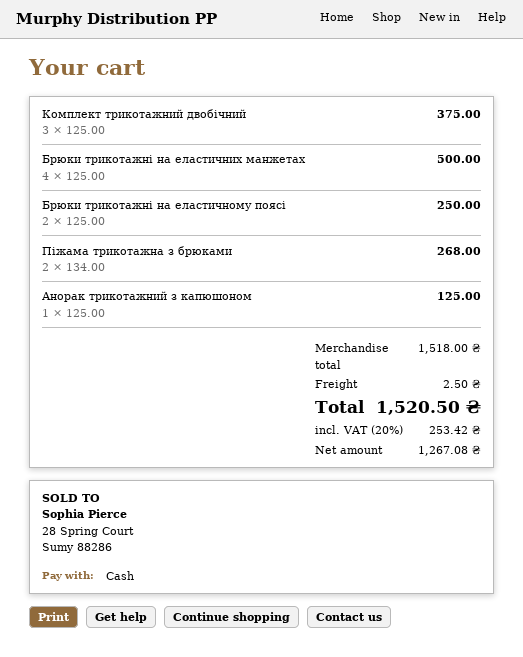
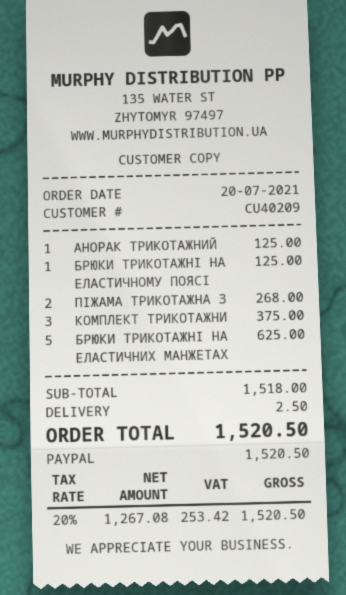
payment method: cash -> PayPal
Брюки трикотажні на еластичних манжетах: 4 for 500.00 -> 5 for 625.00
Брюки трикотажні на еластичному поясі: 2 for 250.00 -> 1 for 125.00

